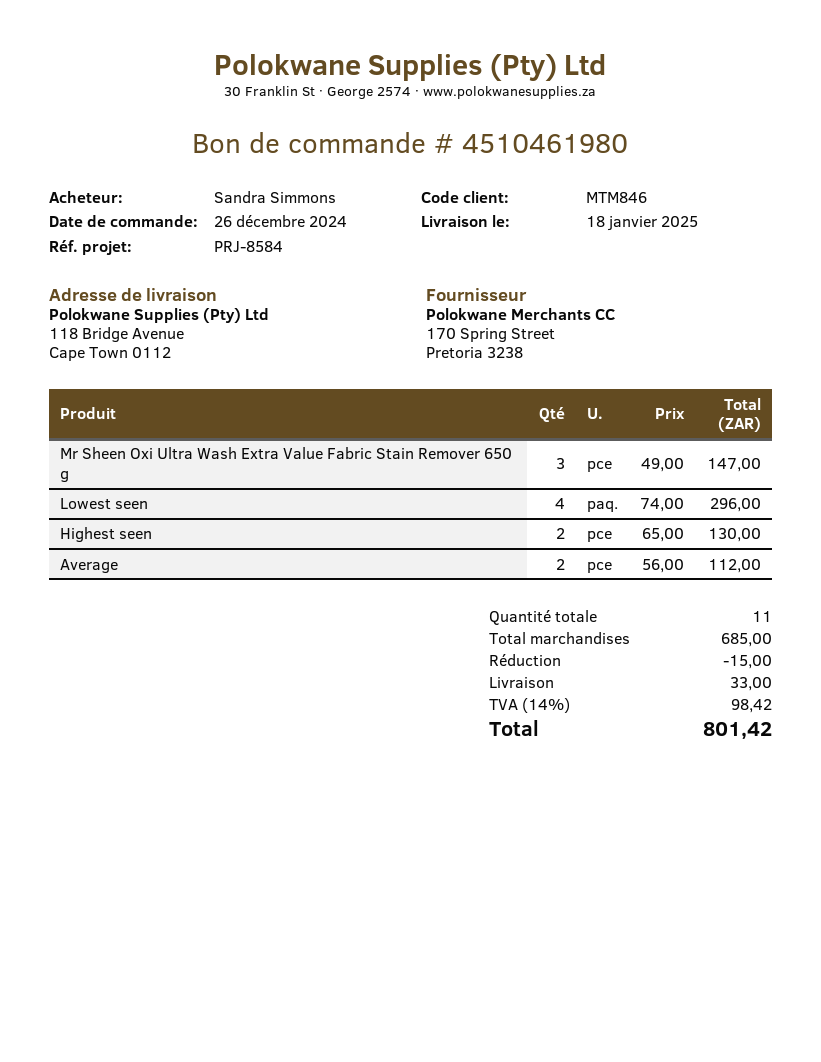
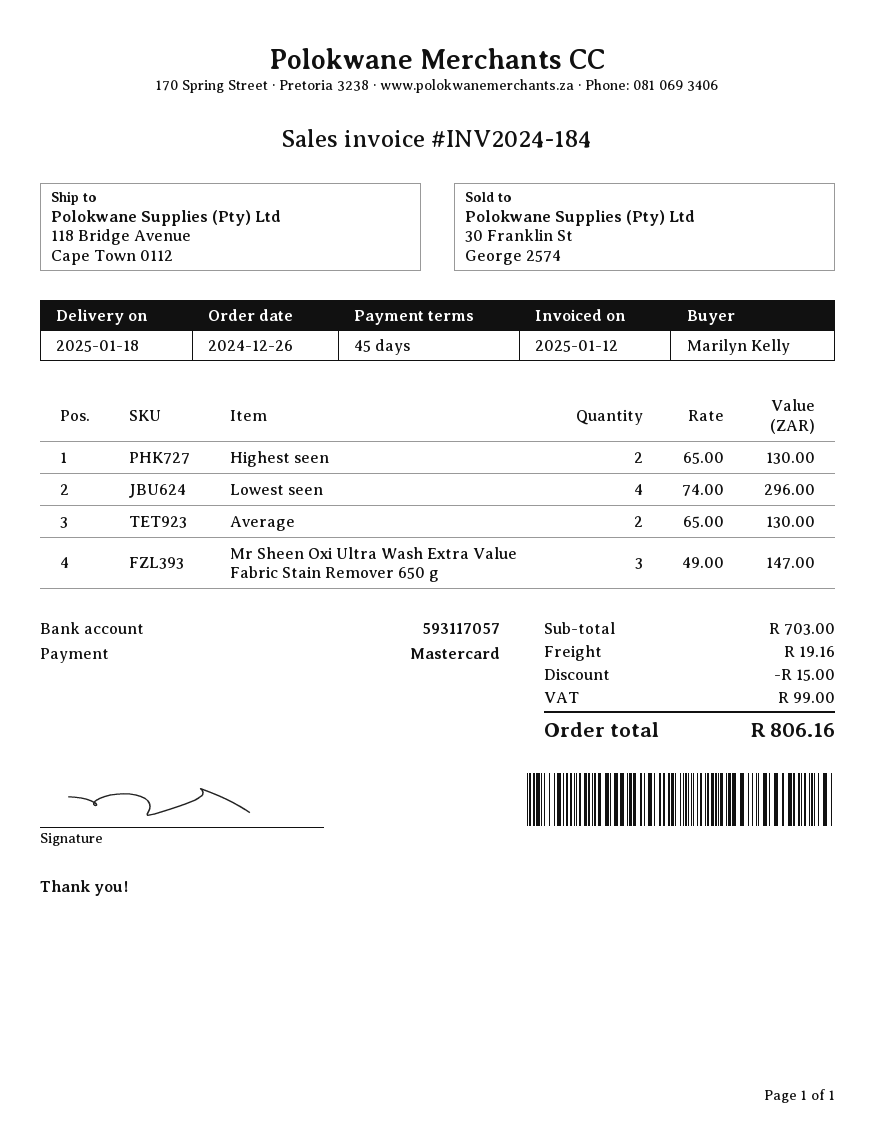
ordered by: Sandra Simmons -> Marilyn Kelly
Average: 2 x 56.00 = 112.00 -> 2 x 65.00 = 130.00
subtotal: 685.00 -> 703.00
shipping: 33.00 -> 19.16
tax: 98.42 -> 99.00
total: 801.42 -> 806.16

